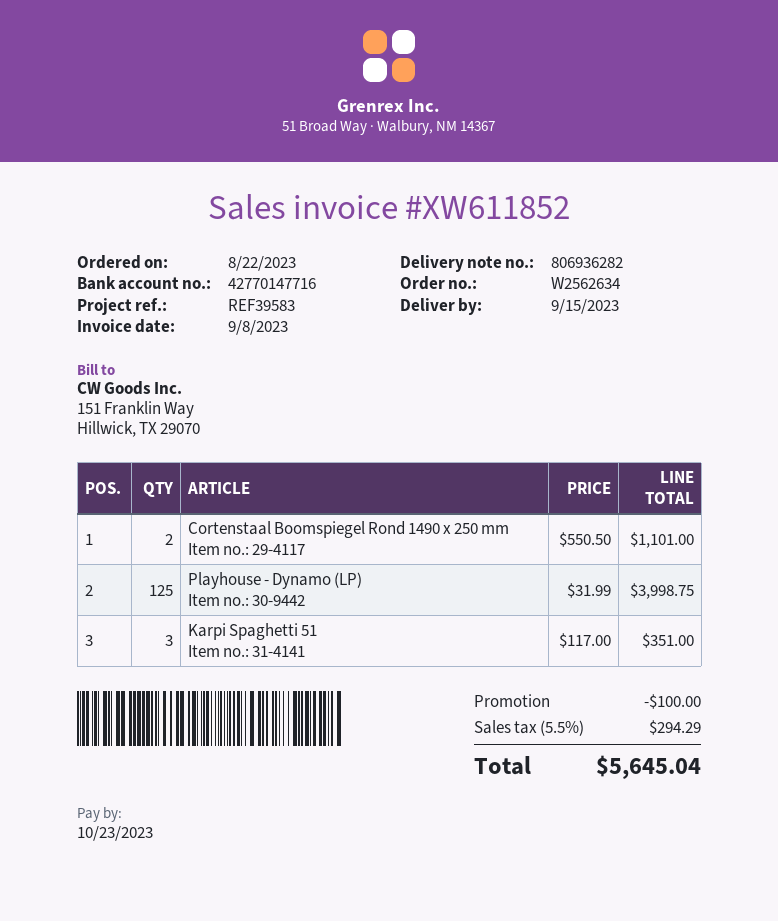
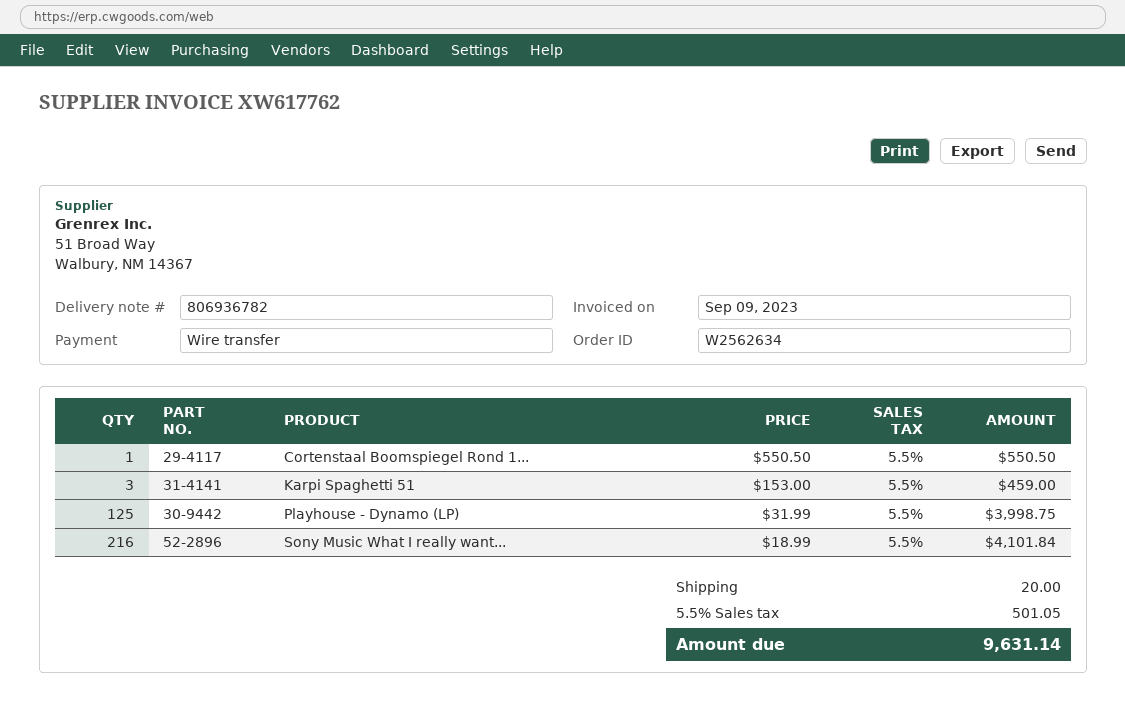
delivery note number: 806936282 -> 806936782
invoice number: XW611852 -> XW617762
invoice date: 2023-09-08 -> 2023-09-09
Cortenstaal Boomspiegel Rond 1490 x 250 mm: 2 x 550.50 = 1101.00 -> 1 x 550.50 = 550.50
Karpi Spaghetti 51: 3 x 117.00 = 351.00 -> 3 x 153.00 = 459.00
Sony Music What I really want...: none -> 216 x 18.99 = 4101.84
discount: 100.00 -> none
shipping: none -> 20.00
tax: 5.5% = 294.29 -> 5.5% = 501.05
total: 5645.04 -> 9631.14

